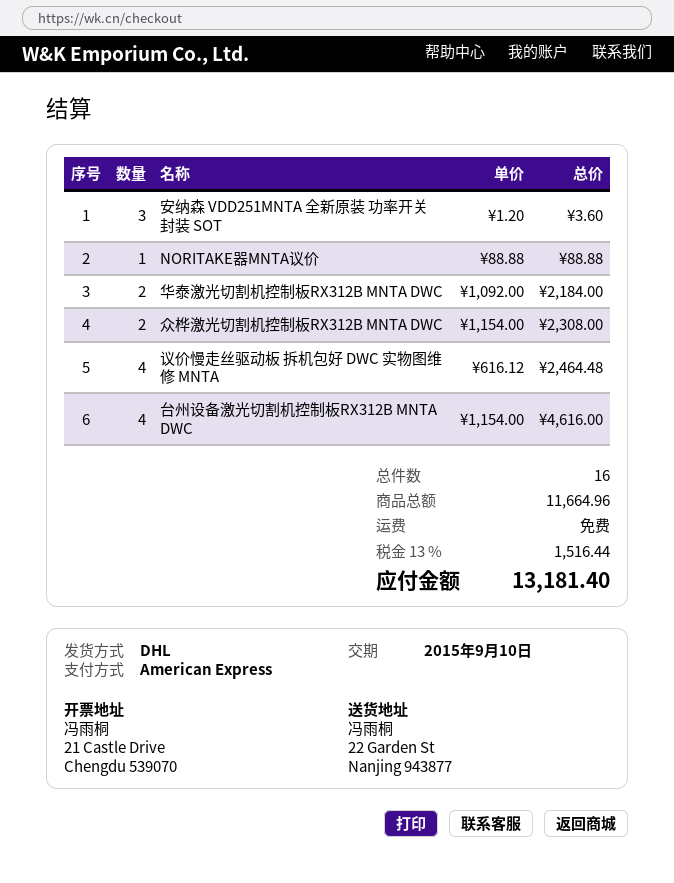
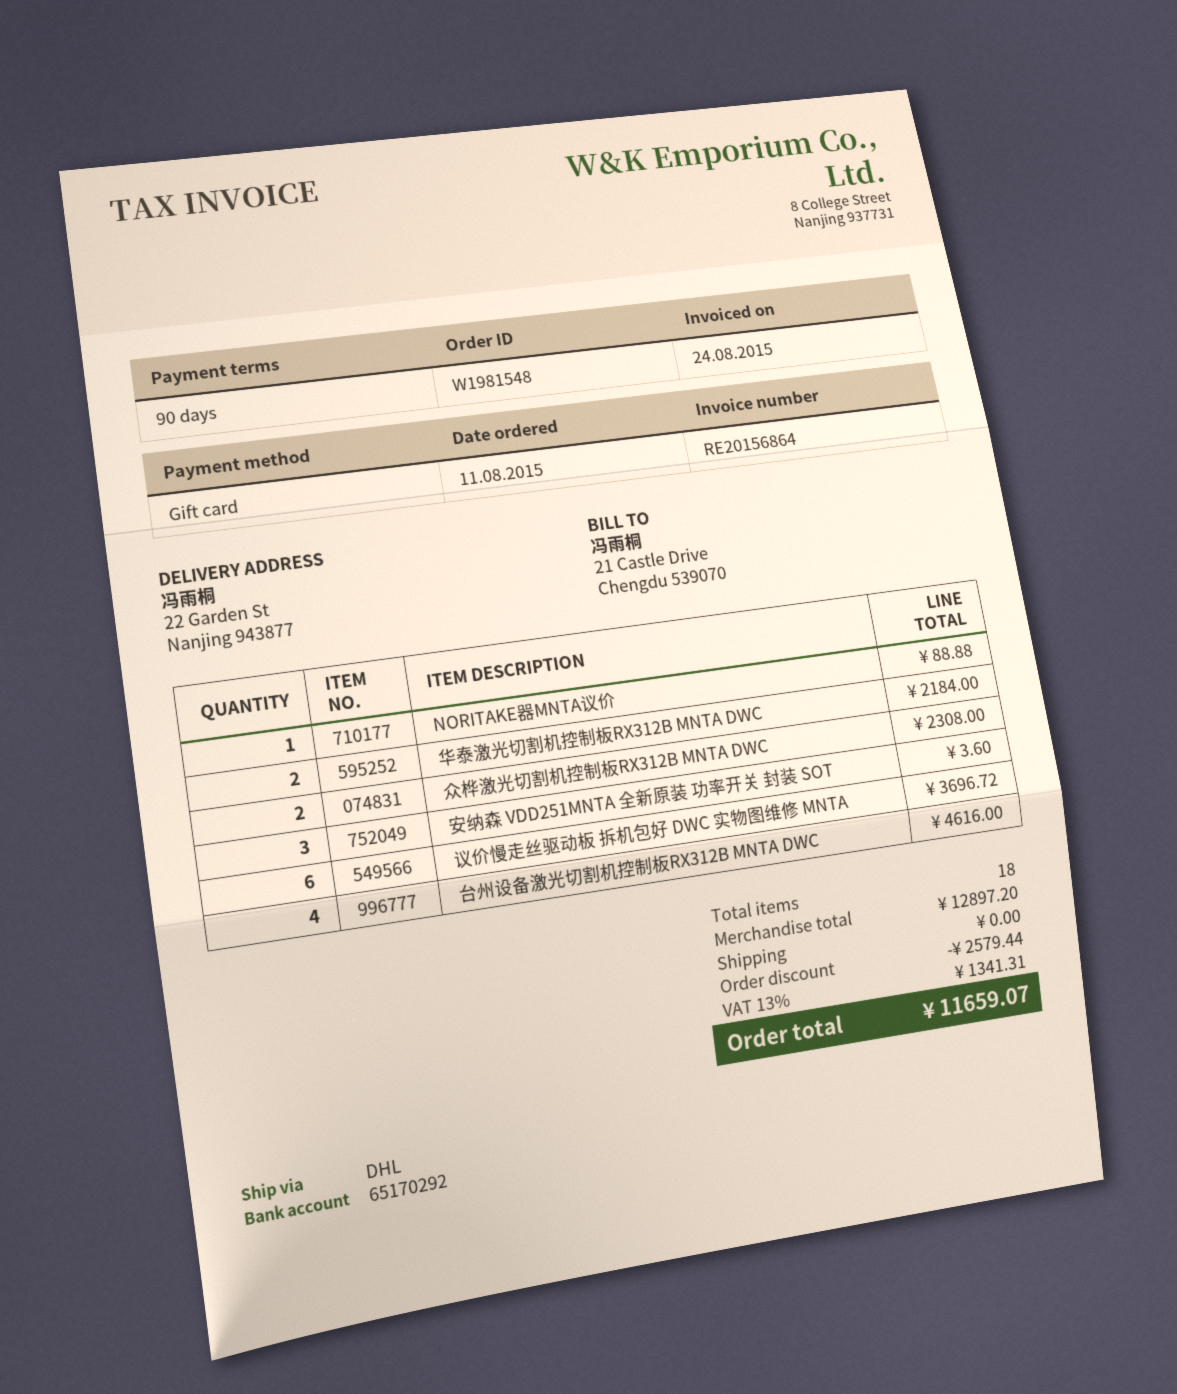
payment method: American Express -> gift card
议价慢走丝驱动板 拆机包好 DWC 实物图维修 MNTA: 4 for 2464.48 -> 6 for 3696.72
total quantity: 16 -> 18
subtotal: 11664.96 -> 12897.20
discount: none -> 2579.44
tax: 13% = 1516.44 -> 13% = 1341.31
total: 13181.40 -> 11659.07

